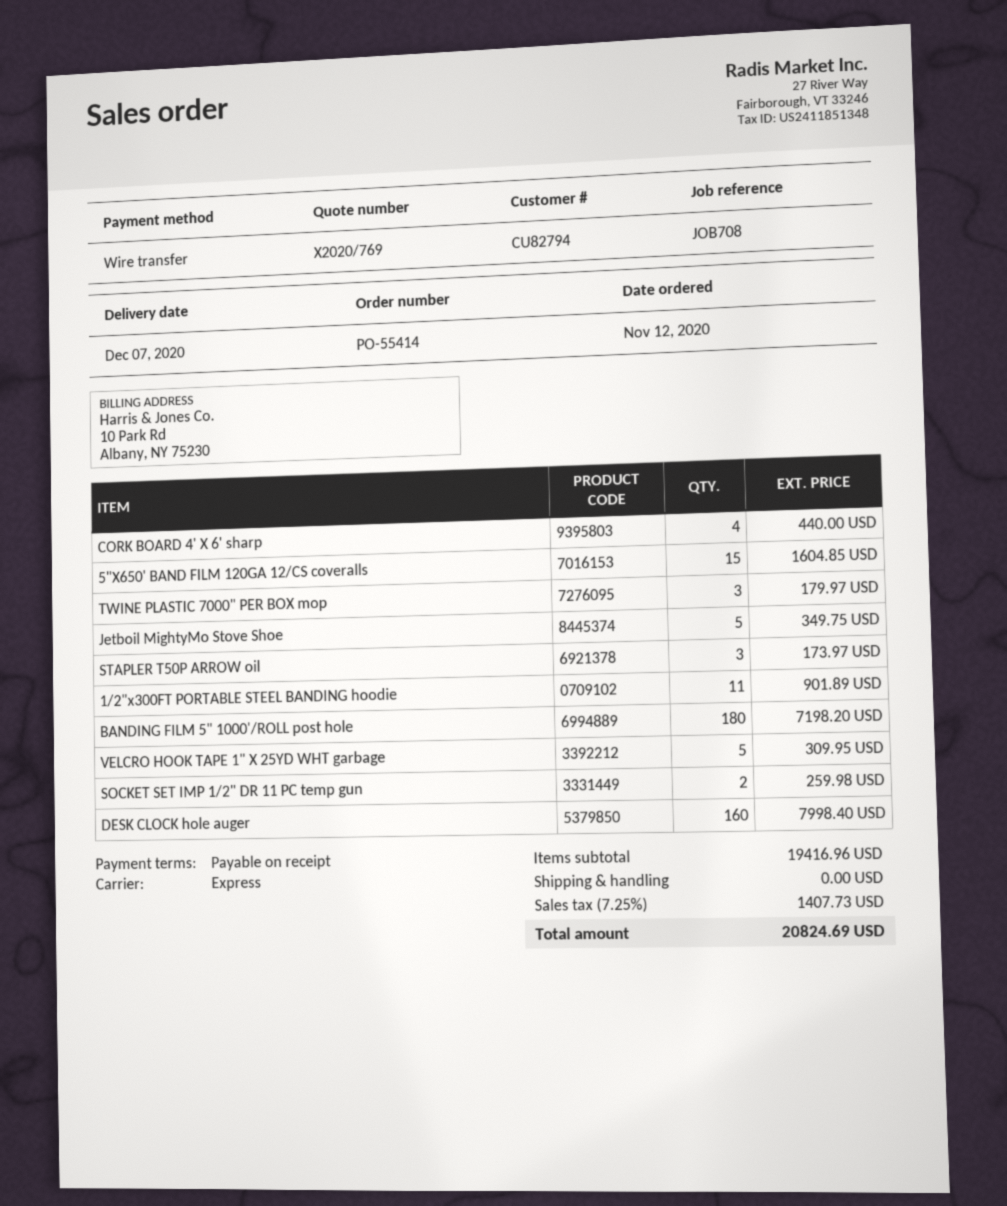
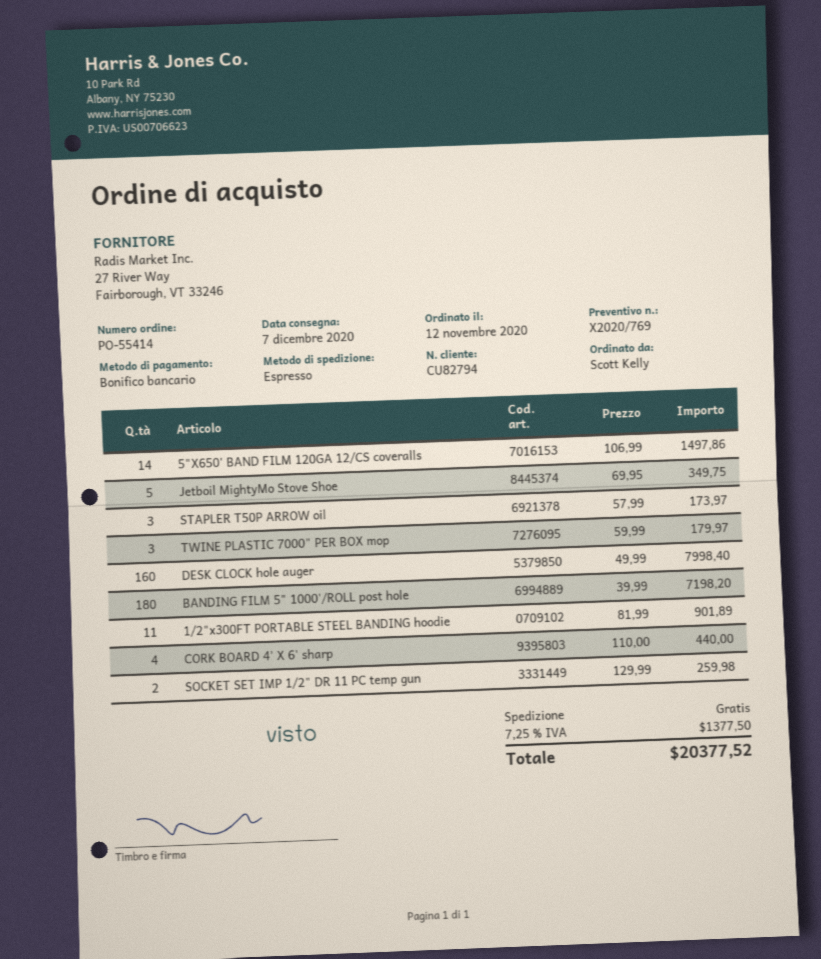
5"X650' BAND FILM 120GA 12/CS coveralls: 15 for 1604.85 -> 14 for 1497.86
VELCRO HOOK TAPE 1" X 25YD WHT garbage: 5 for 309.95 -> none
tax: 7.25% = 1407.73 -> 7.25% = 1377.50
total: 20824.69 -> 20377.52

